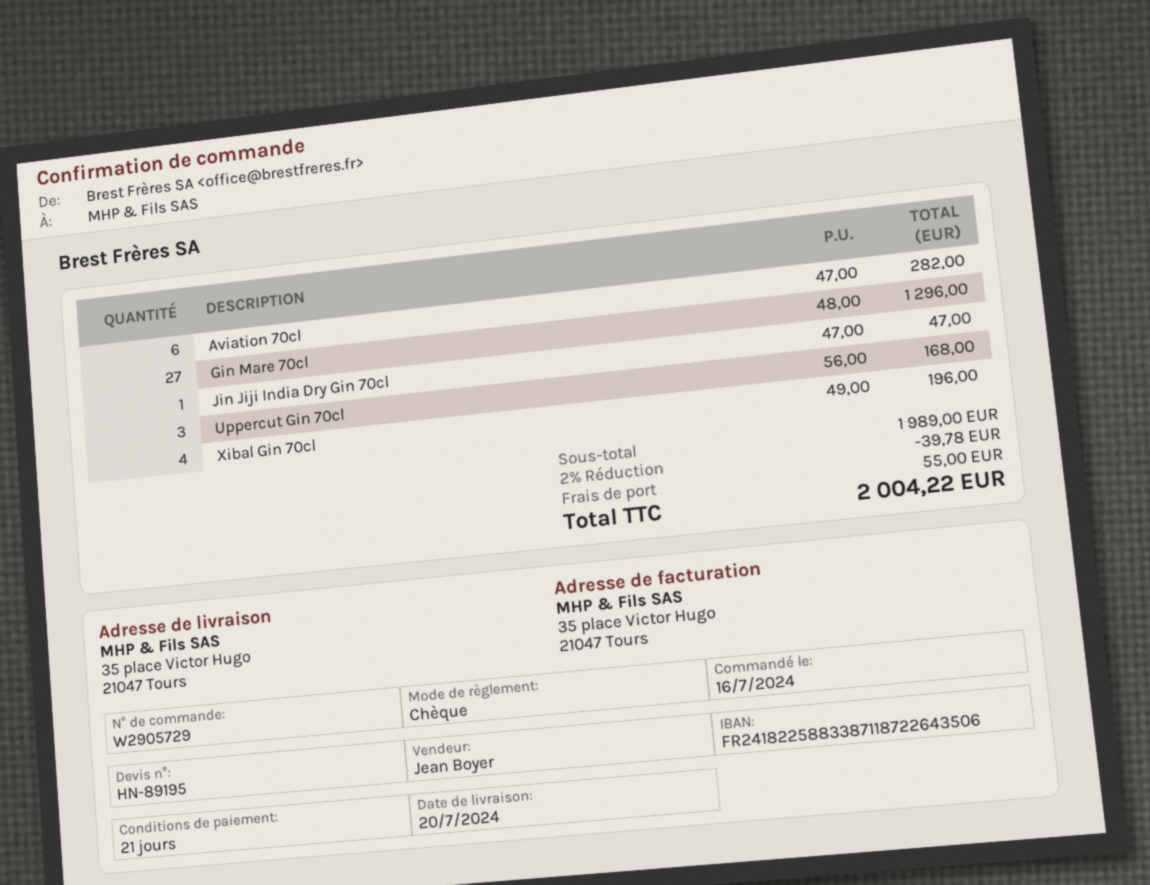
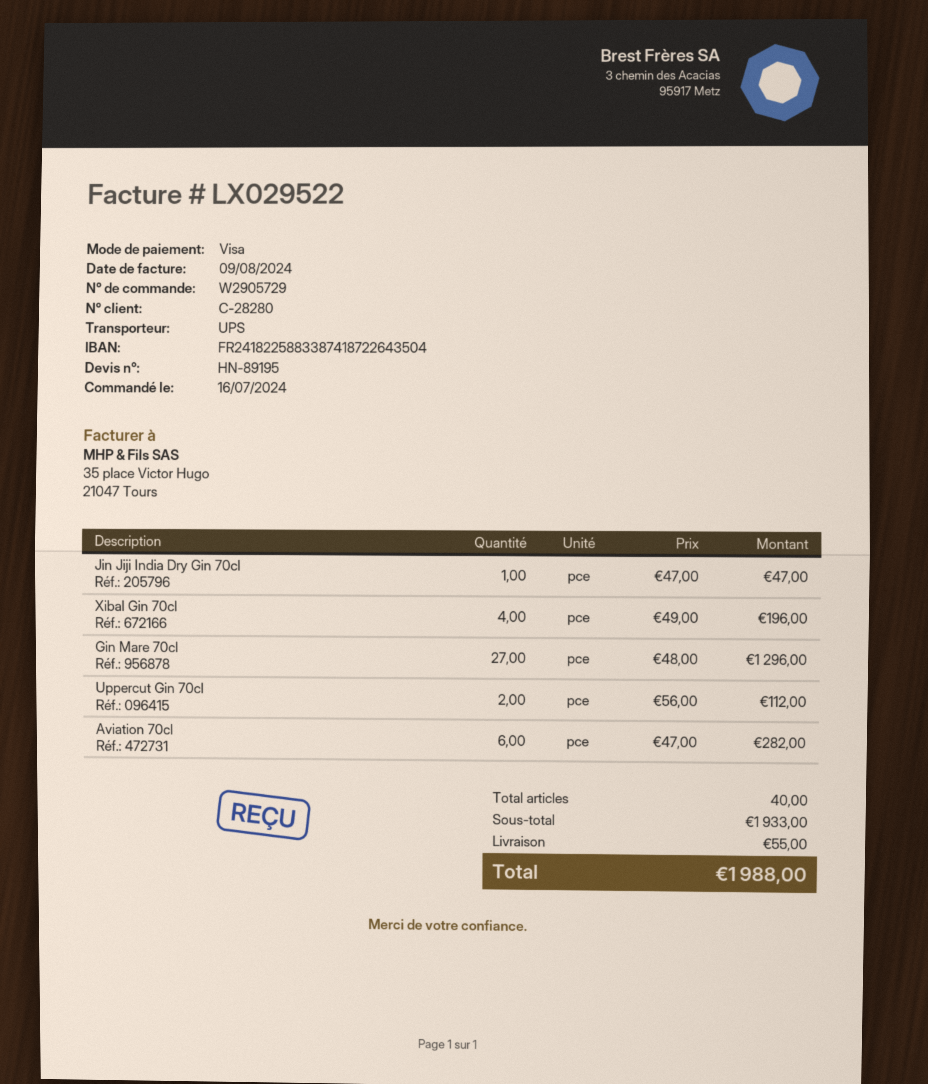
payment method: cheque -> Visa
bank account: FR2418225883387118722643506 -> FR2418225883387418722643504
Uppercut Gin 70cl: 3 x 56.00 = 168.00 -> 2 x 56.00 = 112.00
subtotal: 1989.00 -> 1933.00
discount: 2% = 39.78 -> none
total: 2004.22 -> 1988.00

